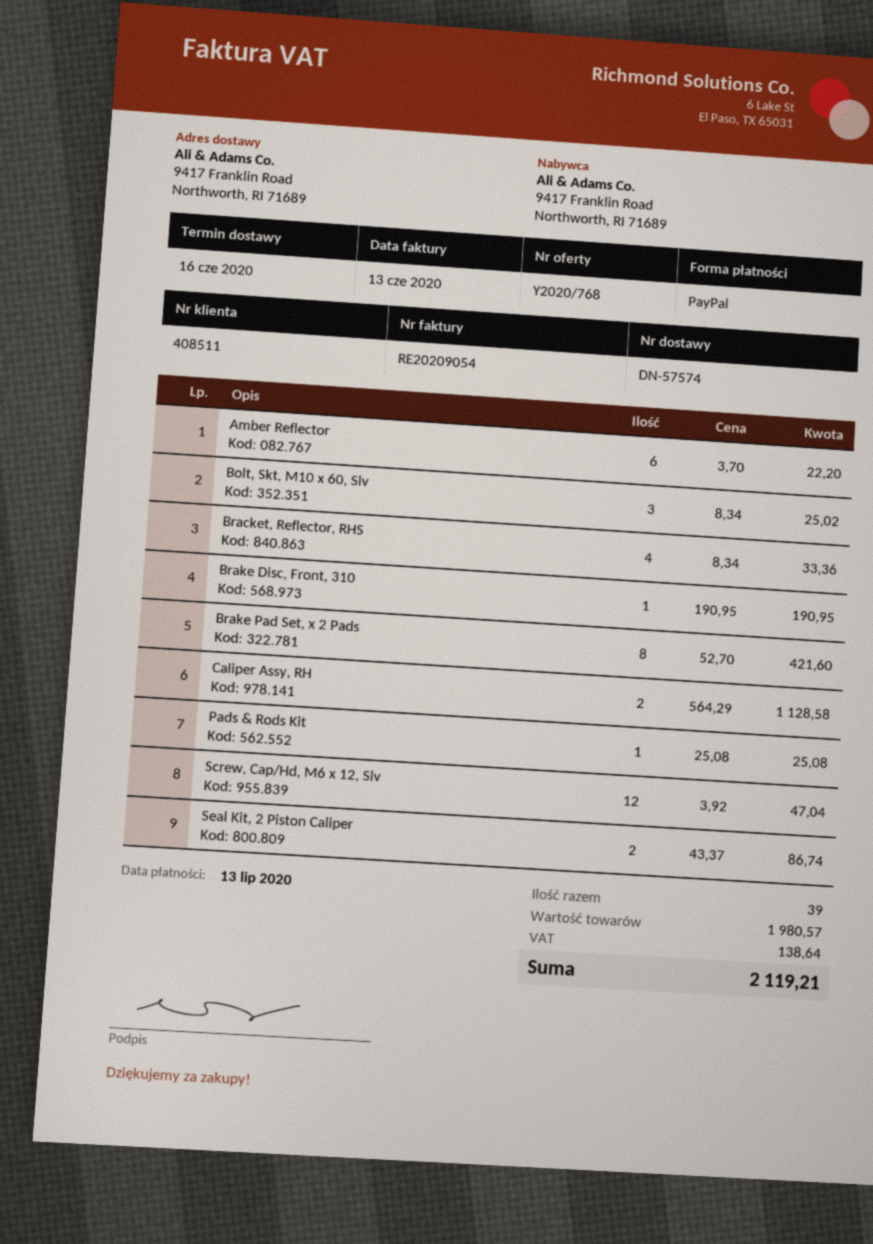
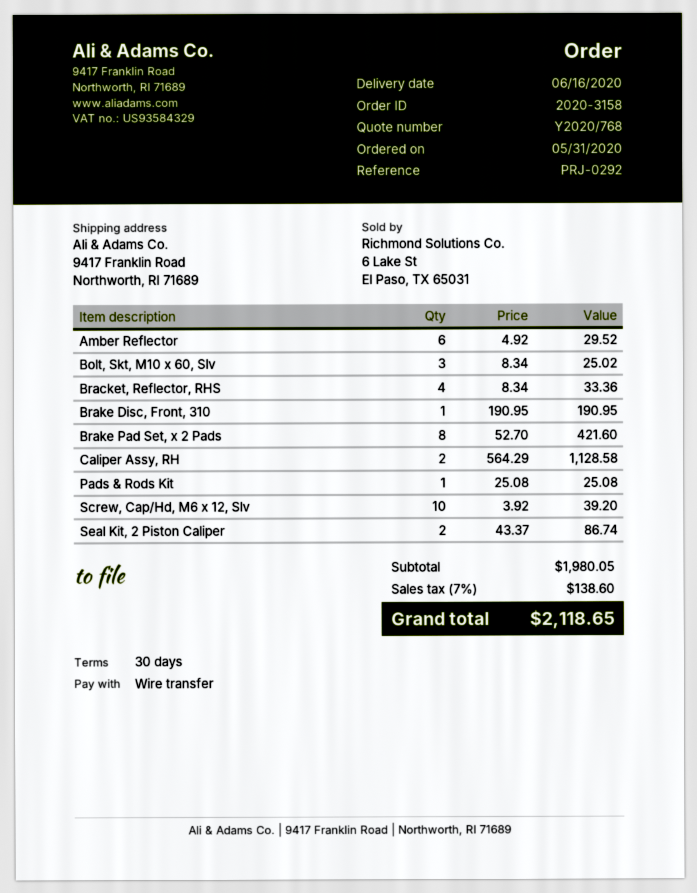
payment method: PayPal -> bank transfer
Amber Reflector: 6 x 3.70 = 22.20 -> 6 x 4.92 = 29.52
Screw, Cap/Hd, M6 x 12, Slv: 12 x 3.92 = 47.04 -> 10 x 3.92 = 39.20
subtotal: 1980.57 -> 1980.05
tax: 138.64 -> 138.60
total: 2119.21 -> 2118.65

